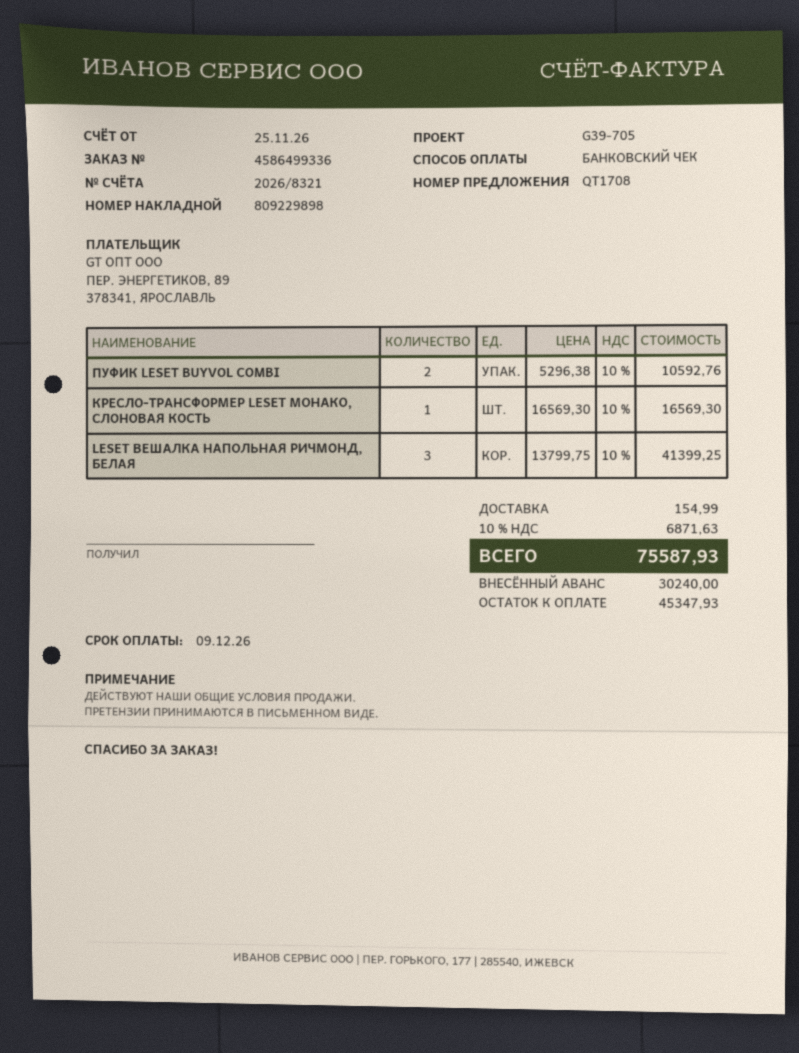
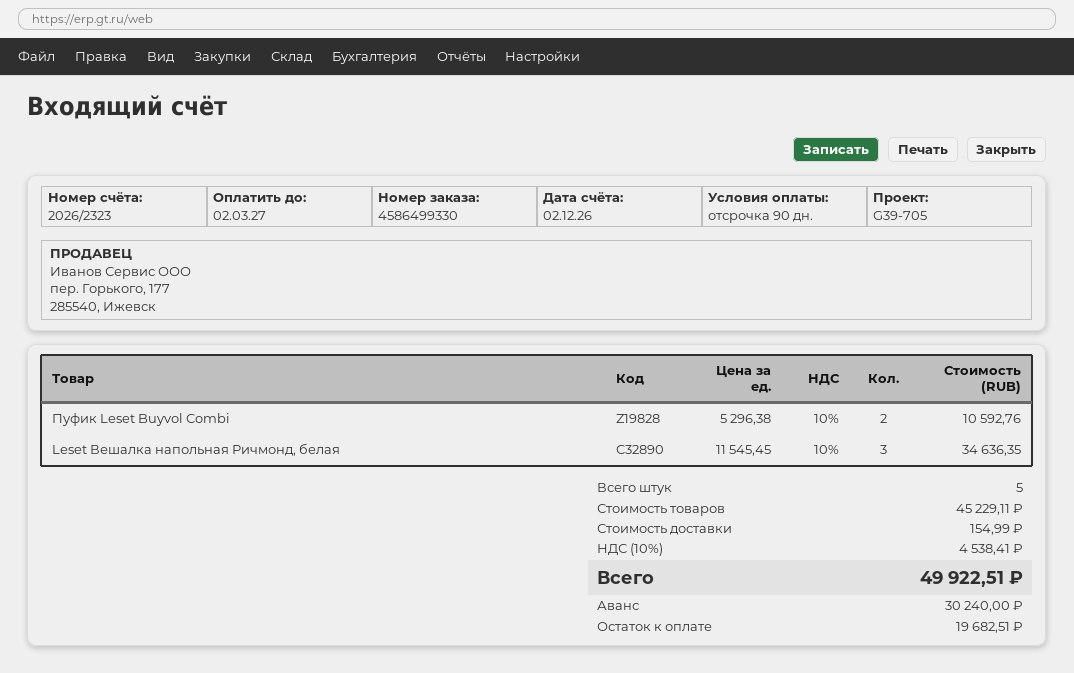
order number: 4586499336 -> 4586499330
invoice number: 2026/8321 -> 2026/2323
invoice date: 2026-11-25 -> 2026-12-02
due date: 2026-12-09 -> 2027-03-02
КРЕСЛО-ТРАНСФОРМЕР LESET МОНАКО, СЛОНОВАЯ КОСТЬ: 1 x 16569.30 = 16569.30 -> none
LESET ВЕШАЛКА НАПОЛЬНАЯ РИЧМОНД, БЕЛАЯ: 3 x 13799.75 = 41399.25 -> 3 x 11545.45 = 34636.35
tax: 10% = 6871.63 -> 10% = 4538.41
total: 75587.93 -> 49922.51
balance: 45347.93 -> 19682.51

